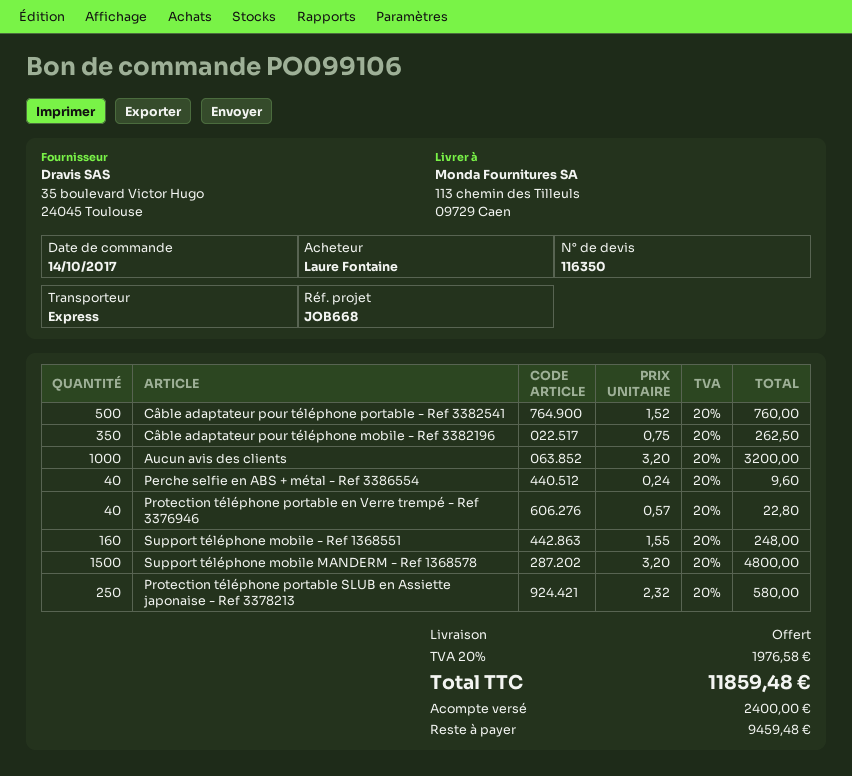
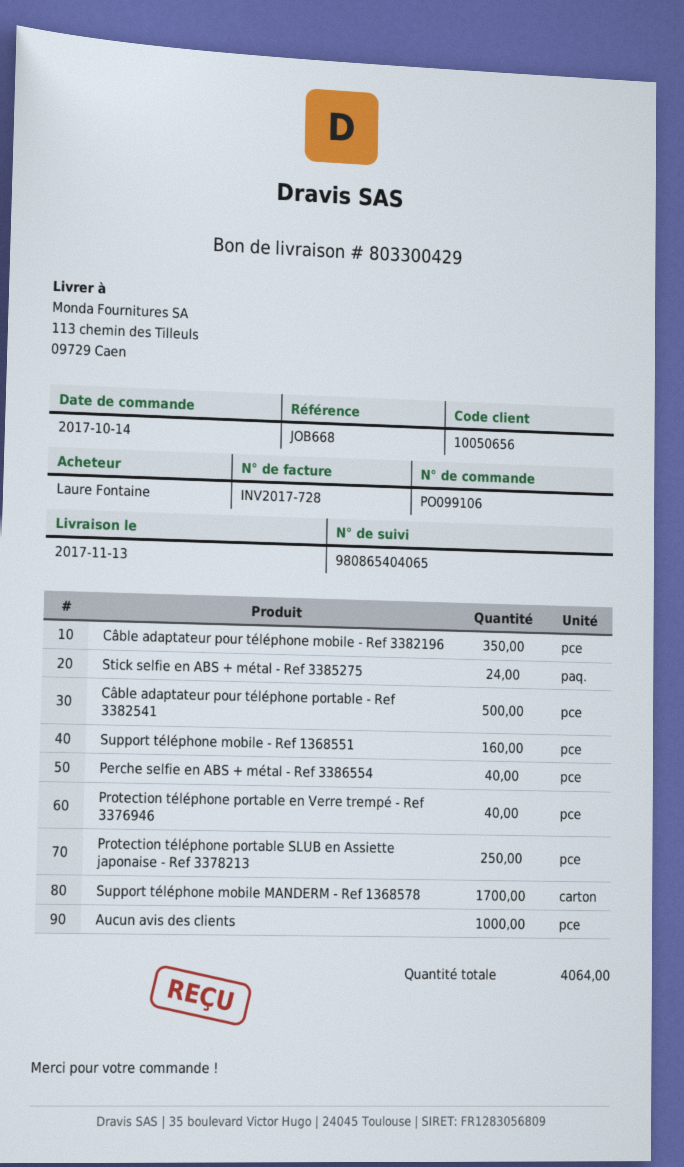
Support téléphone mobile MANDERM - Ref 1368578: 1500 -> 1700
Stick selfie en ABS + métal - Ref 3385275: none -> 24

